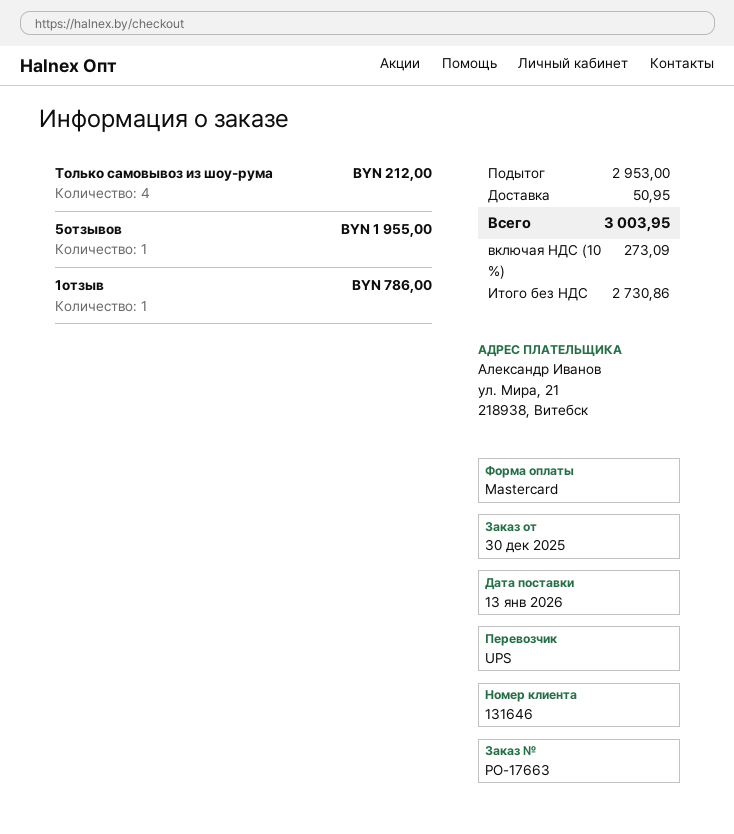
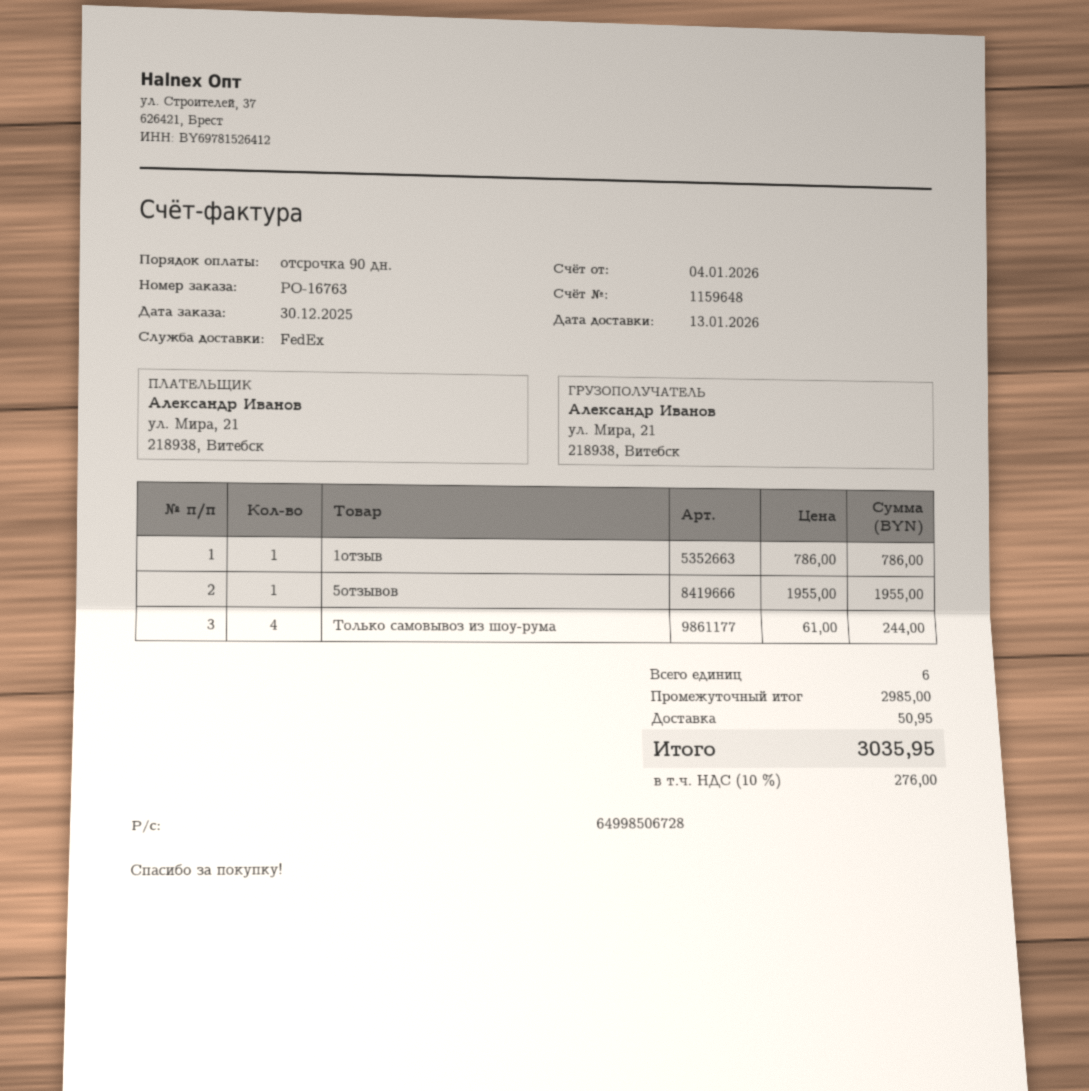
order number: PO-17663 -> PO-16763
shipping method: UPS -> FedEx
Только самовывоз из шоу-рума: 4 for 212.00 -> 4 for 244.00
subtotal: 2953.00 -> 2985.00
tax: 10% = 273.09 -> 10% = 276.00
total: 3003.95 -> 3035.95

